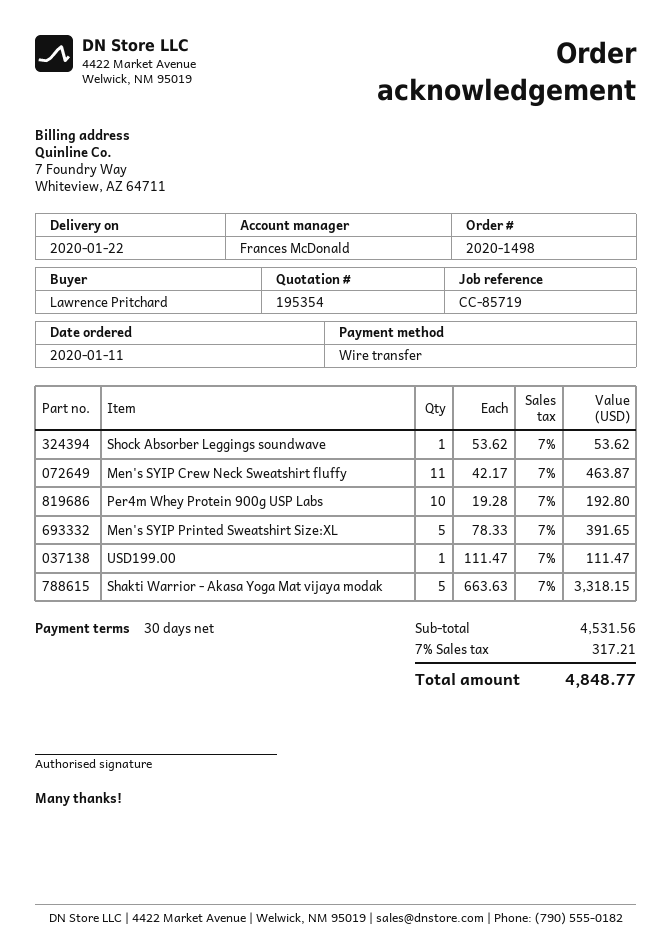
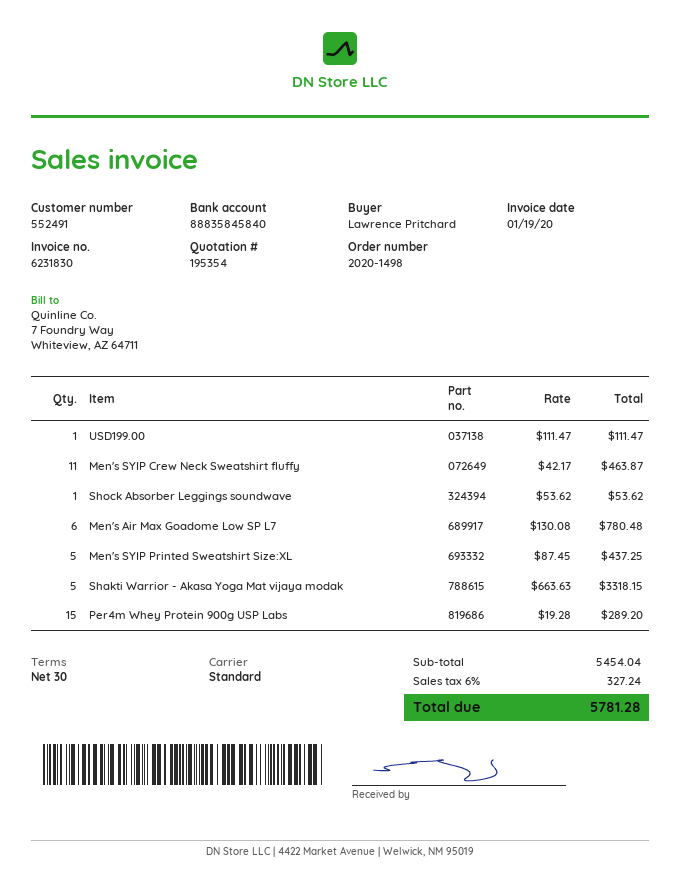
Per4m Whey Protein 900g USP Labs: 10 x 19.28 = 192.80 -> 15 x 19.28 = 289.20
Men's SYIP Printed Sweatshirt Size:XL: 5 x 78.33 = 391.65 -> 5 x 87.45 = 437.25
Men's Air Max Goadome Low SP L7: none -> 6 x 130.08 = 780.48
subtotal: 4531.56 -> 5454.04
tax: 7% = 317.21 -> 6% = 327.24
total: 4848.77 -> 5781.28

